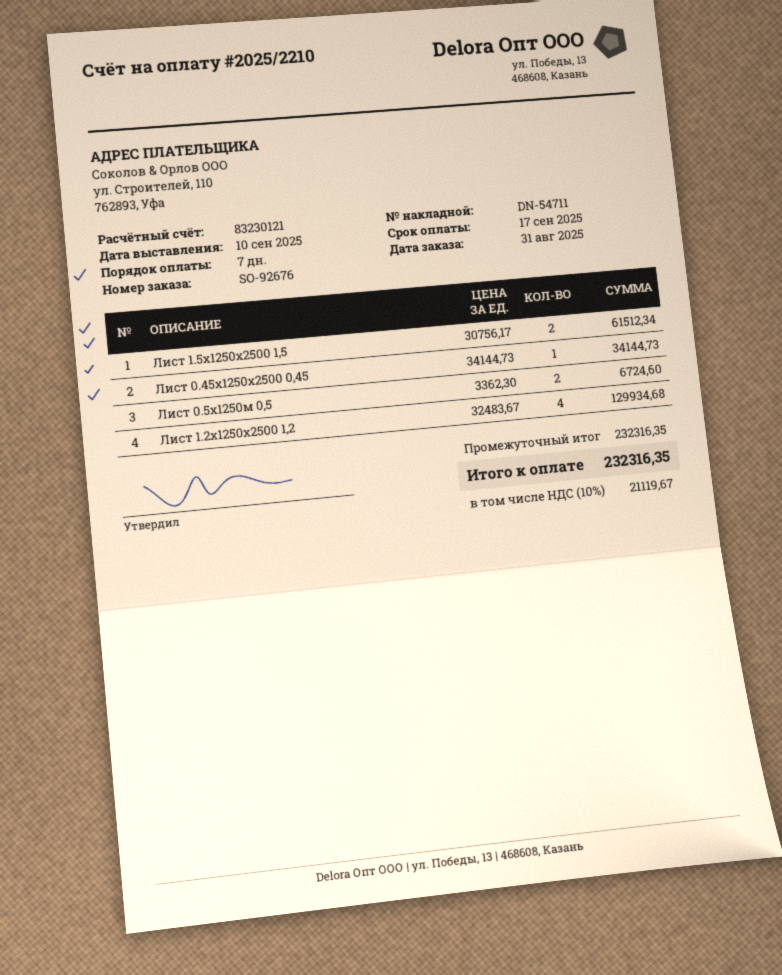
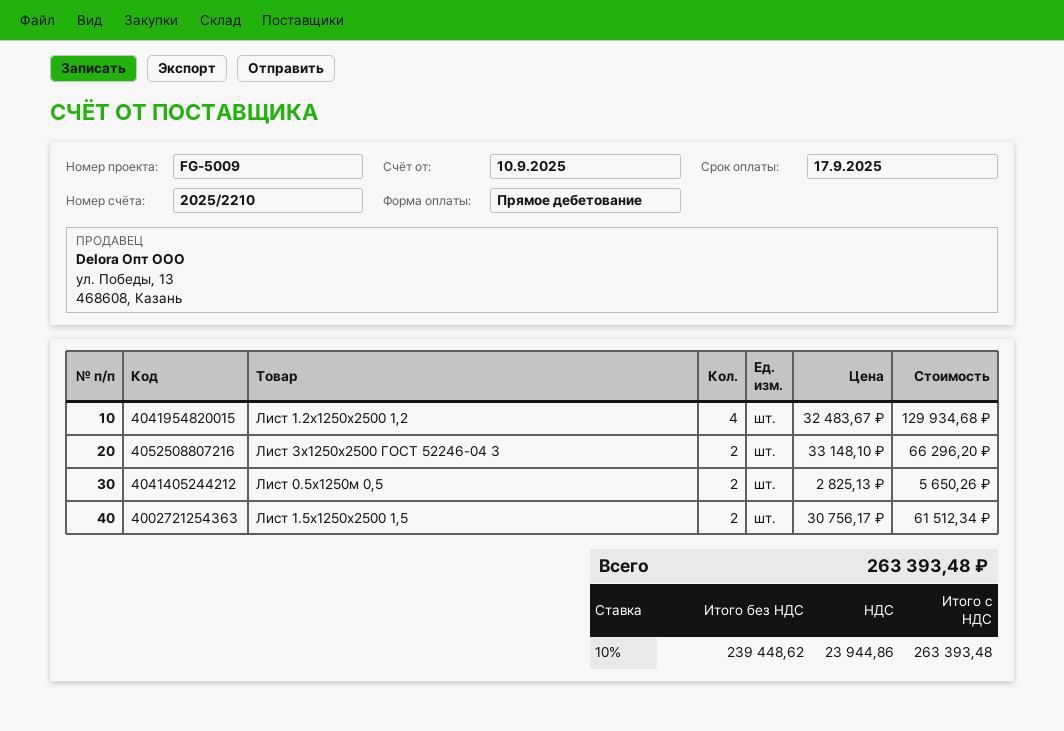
Лист 0.45x1250x2500 0,45: 1 x 34144.73 = 34144.73 -> none
Лист 0.5x1250м 0,5: 2 x 3362.30 = 6724.60 -> 2 x 2825.13 = 5650.26
Лист 3x1250x2500 ГОСТ 52246-04 3: none -> 2 x 33148.10 = 66296.20
tax: 10% = 21119.67 -> 10% = 23944.86
total: 232316.35 -> 263393.48

